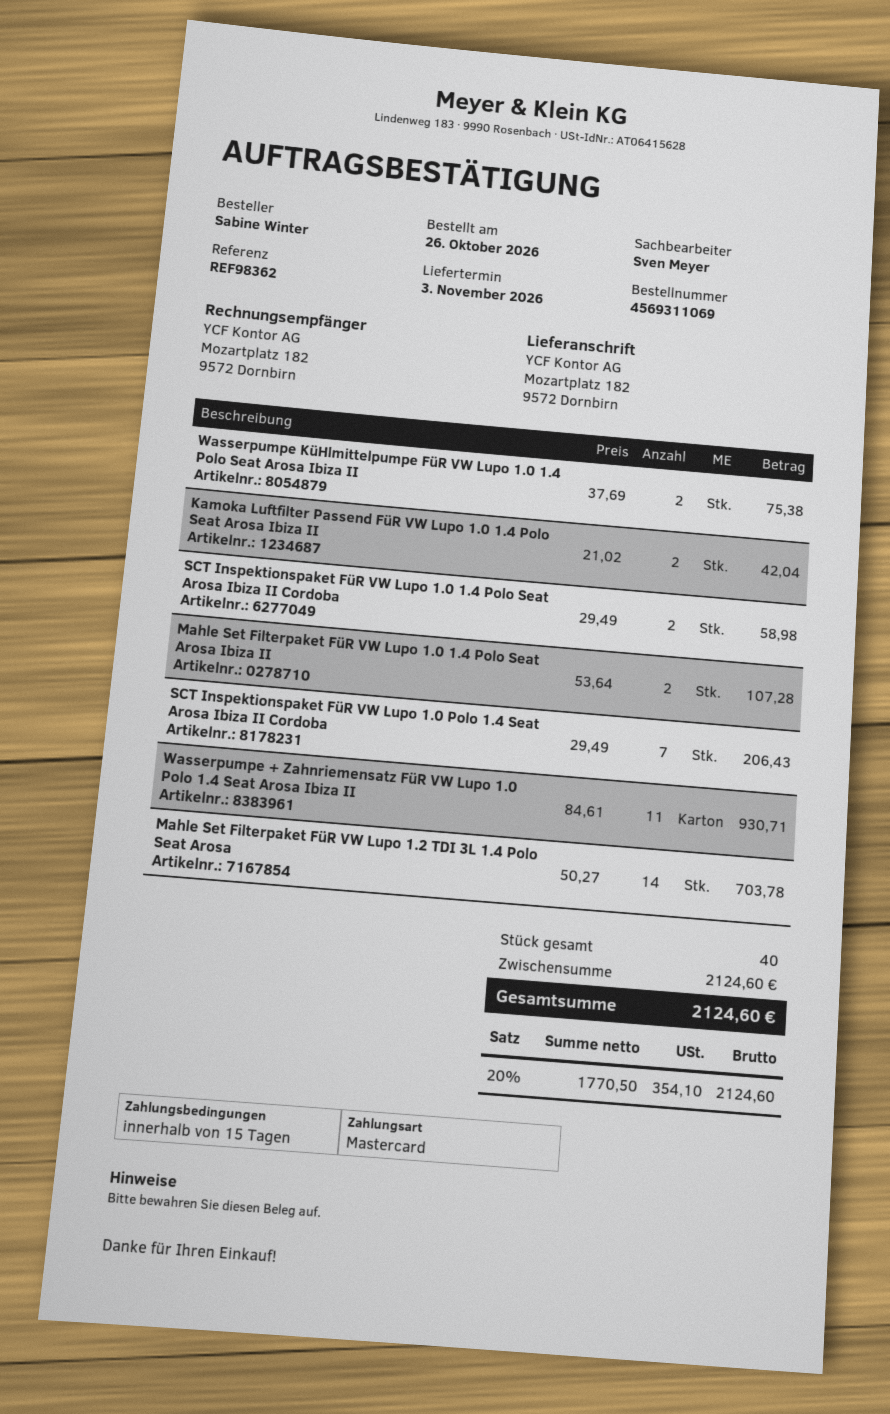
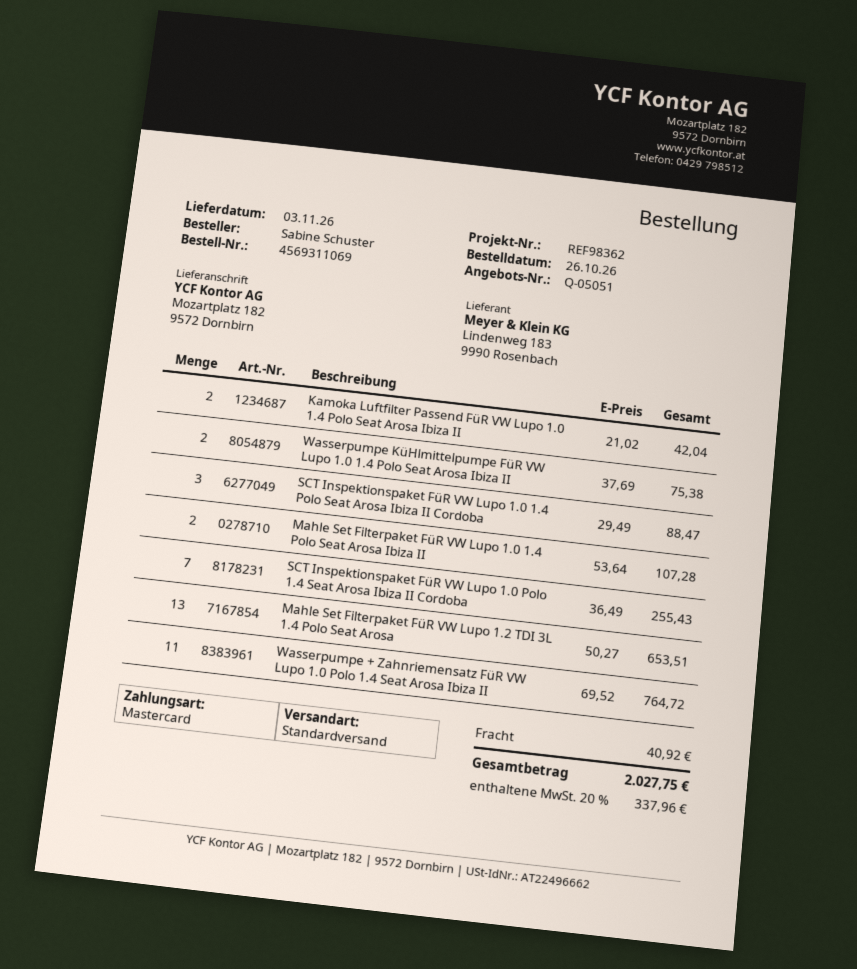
ordered by: Sabine Winter -> Sabine Schuster
SCT Inspektionspaket FüR VW Lupo 1.0 1.4 Polo Seat Arosa Ibiza II Cordoba: 2 x 29.49 = 58.98 -> 3 x 29.49 = 88.47
SCT Inspektionspaket FüR VW Lupo 1.0 Polo 1.4 Seat Arosa Ibiza II Cordoba: 7 x 29.49 = 206.43 -> 7 x 36.49 = 255.43
Wasserpumpe + Zahnriemensatz FüR VW Lupo 1.0 Polo 1.4 Seat Arosa Ibiza II: 11 x 84.61 = 930.71 -> 11 x 69.52 = 764.72
Mahle Set Filterpaket FüR VW Lupo 1.2 TDI 3L 1.4 Polo Seat Arosa: 14 x 50.27 = 703.78 -> 13 x 50.27 = 653.51
shipping: none -> 40.92
tax: 20% = 354.10 -> 20% = 337.96
total: 2124.60 -> 2027.75

